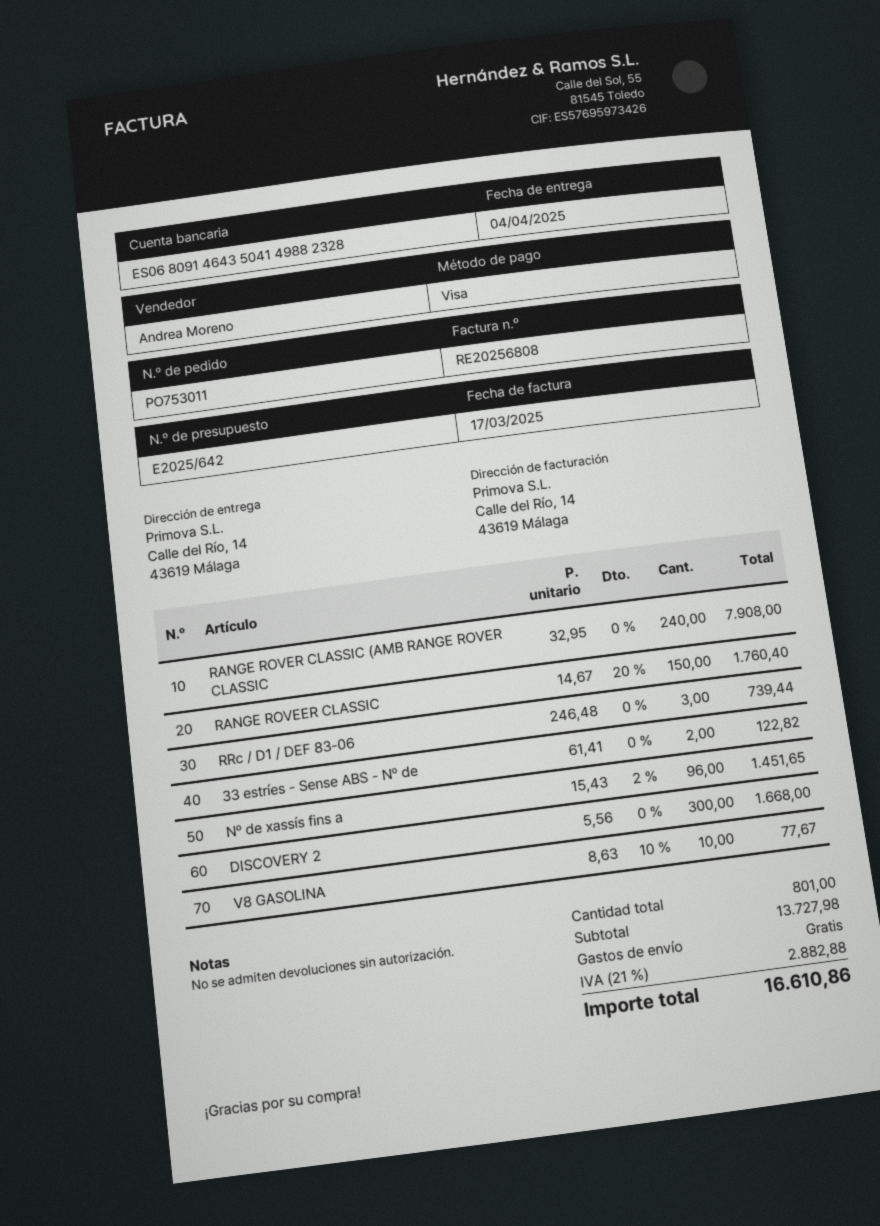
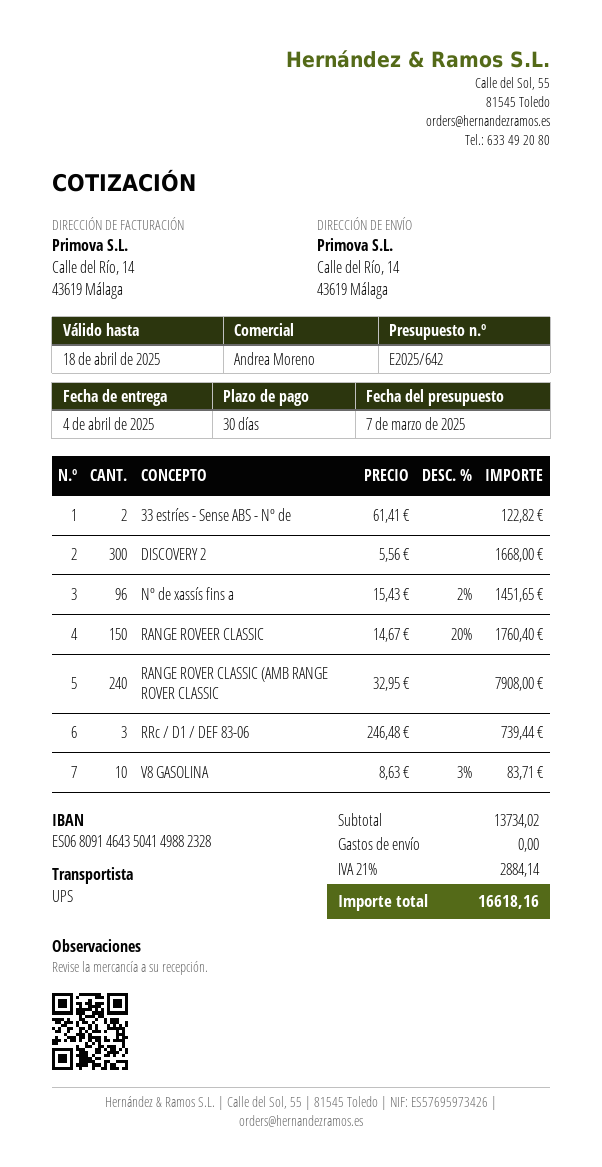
V8 GASOLINA: 10 x 8.63 - 10% = 77.67 -> 10 x 8.63 - 3% = 83.71
subtotal: 13727.98 -> 13734.02
tax: 21% = 2882.88 -> 21% = 2884.14
total: 16610.86 -> 16618.16

